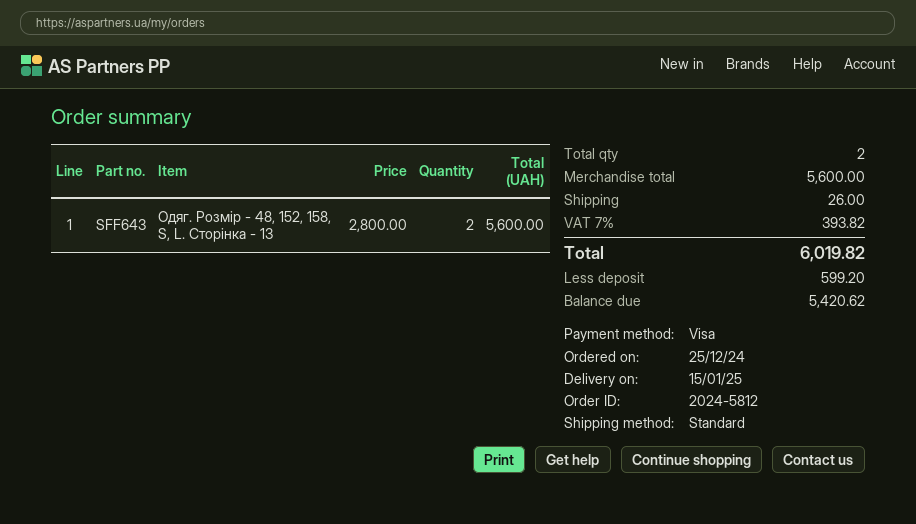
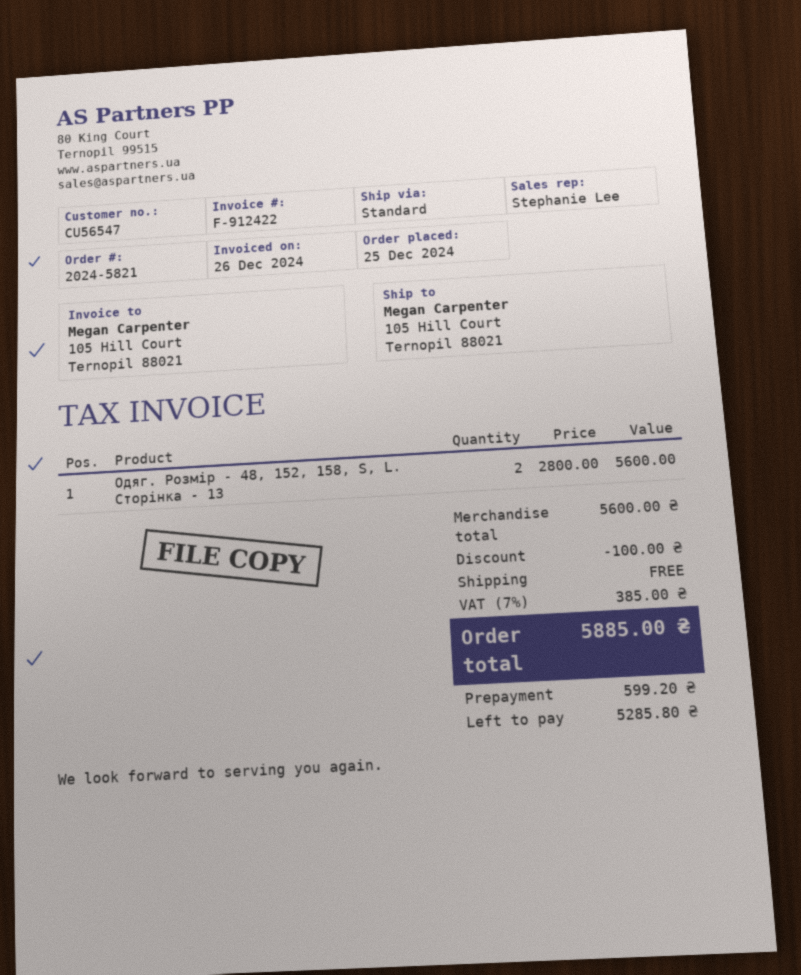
order number: 2024-5812 -> 2024-5821
discount: none -> 100.00
shipping: 26.00 -> 0.00
tax: 7% = 393.82 -> 7% = 385.00
total: 6019.82 -> 5885.00
balance: 5420.62 -> 5285.80

